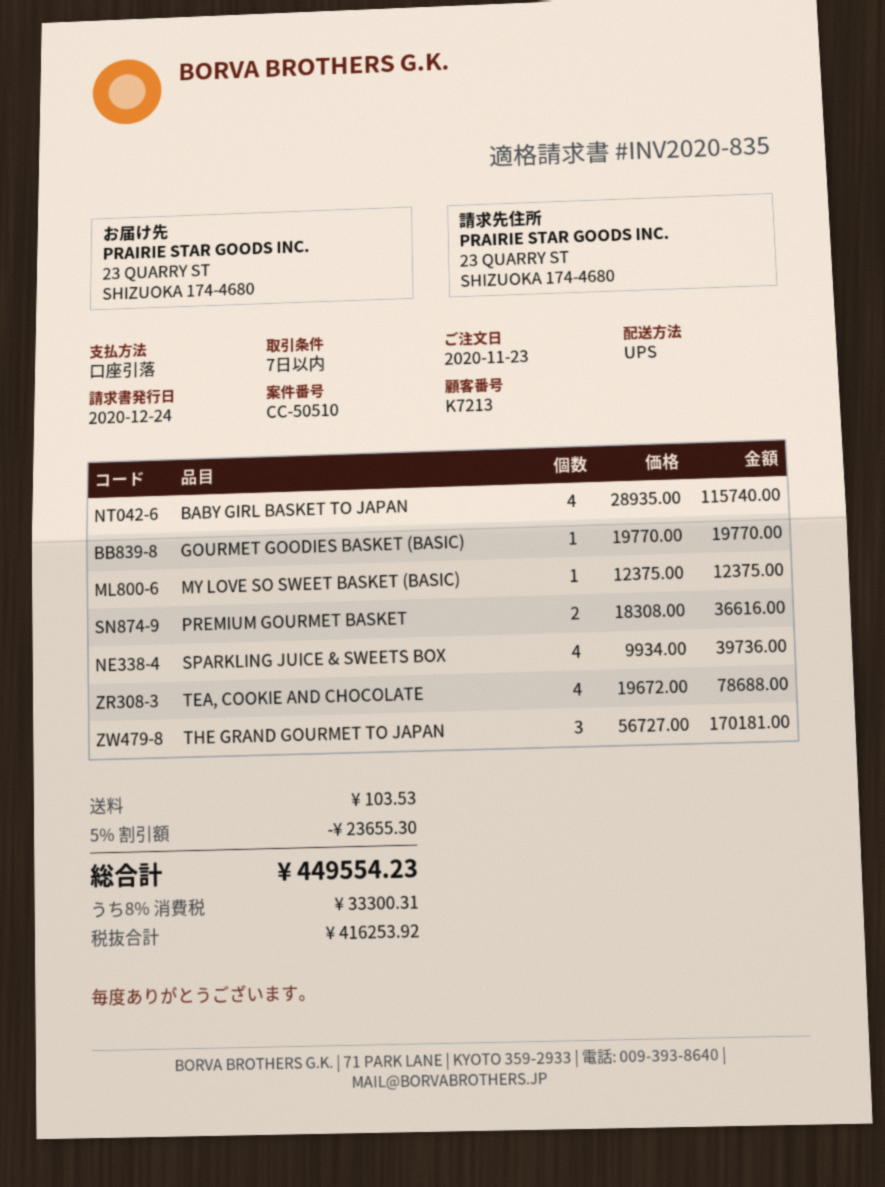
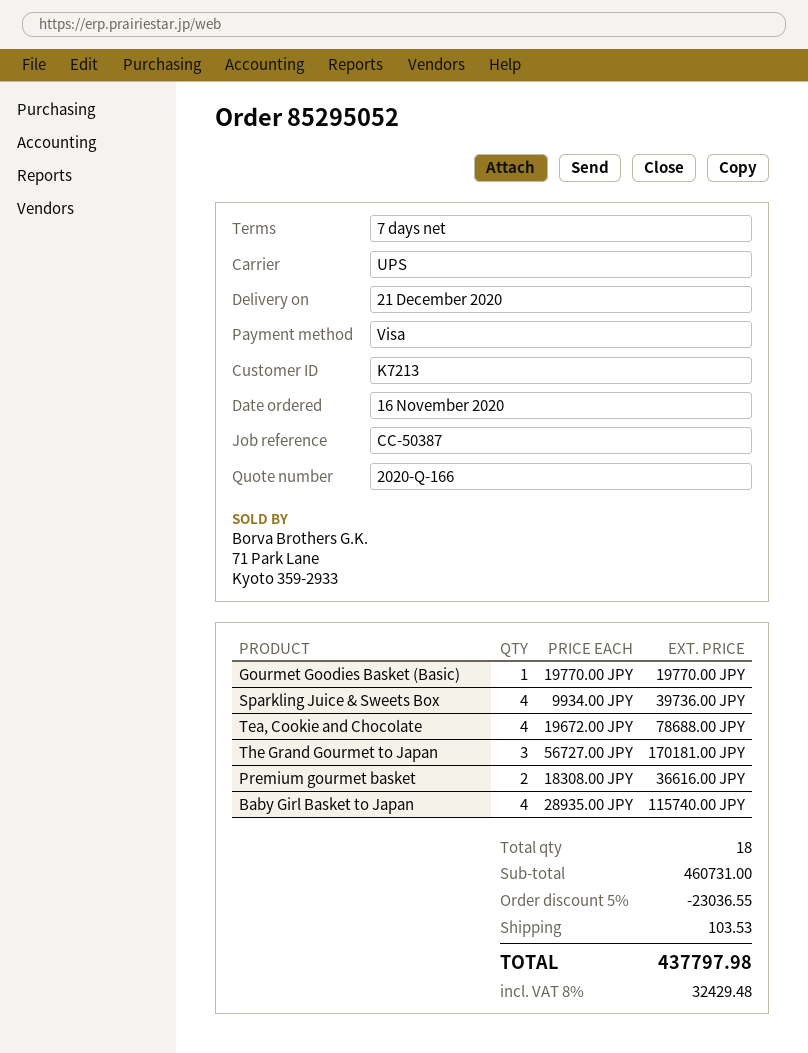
order date: 2020-11-23 -> 2020-11-16
reference: CC-50510 -> CC-50387
payment method: direct debit -> Visa
MY LOVE SO SWEET BASKET (BASIC): 1 x 12375.00 = 12375.00 -> none
discount: 5% = 23655.30 -> 5% = 23036.55
tax: 8% = 33300.31 -> 8% = 32429.48
total: 449554.23 -> 437797.98

